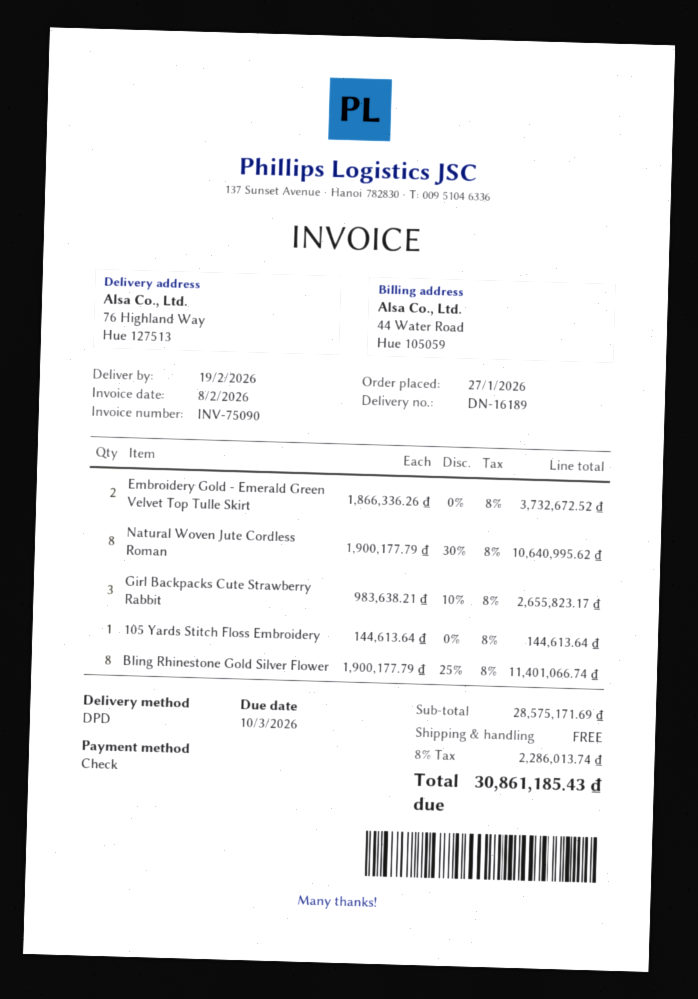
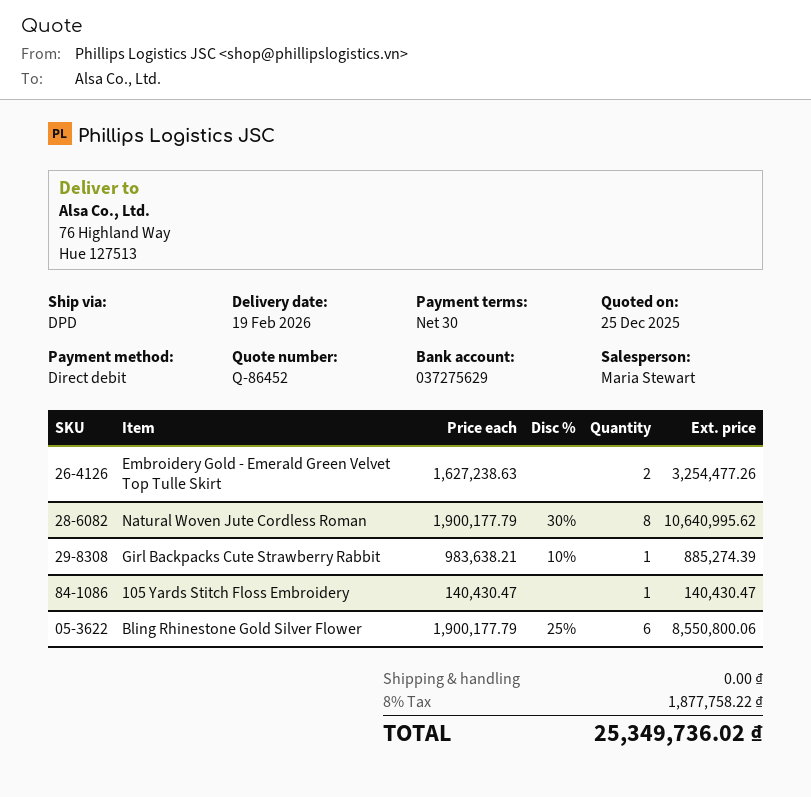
payment method: cheque -> direct debit
Embroidery Gold - Emerald Green Velvet Top Tulle Skirt: 2 x 1866336.26 = 3732672.52 -> 2 x 1627238.63 = 3254477.26
Girl Backpacks Cute Strawberry Rabbit: 3 x 983638.21 - 10% = 2655823.17 -> 1 x 983638.21 - 10% = 885274.39
105 Yards Stitch Floss Embroidery: 1 x 144613.64 = 144613.64 -> 1 x 140430.47 = 140430.47
Bling Rhinestone Gold Silver Flower: 8 x 1900177.79 - 25% = 11401066.74 -> 6 x 1900177.79 - 25% = 8550800.06
tax: 8% = 2286013.74 -> 8% = 1877758.22
total: 30861185.43 -> 25349736.02

